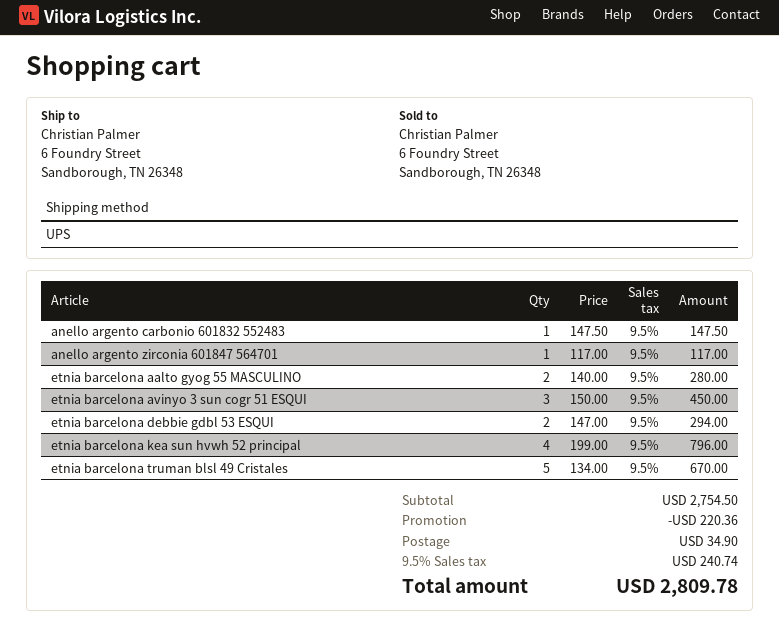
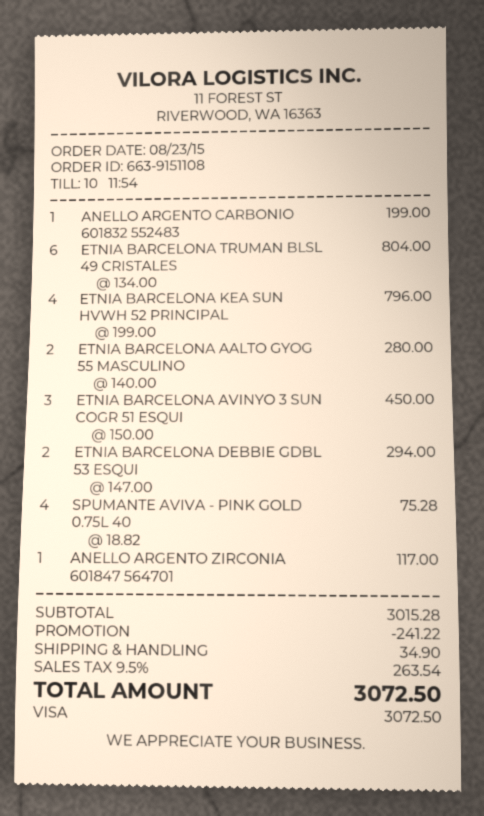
anello argento carbonio 601832 552483: 1 x 147.50 = 147.50 -> 1 x 199.00 = 199.00
etnia barcelona truman blsl 49 Cristales: 5 x 134.00 = 670.00 -> 6 x 134.00 = 804.00
SPUMANTE AVIVA - PINK GOLD 0.75L 40: none -> 4 x 18.82 = 75.28
subtotal: 2754.50 -> 3015.28
discount: 220.36 -> 241.22
tax: 9.5% = 240.74 -> 9.5% = 263.54
total: 2809.78 -> 3072.50

